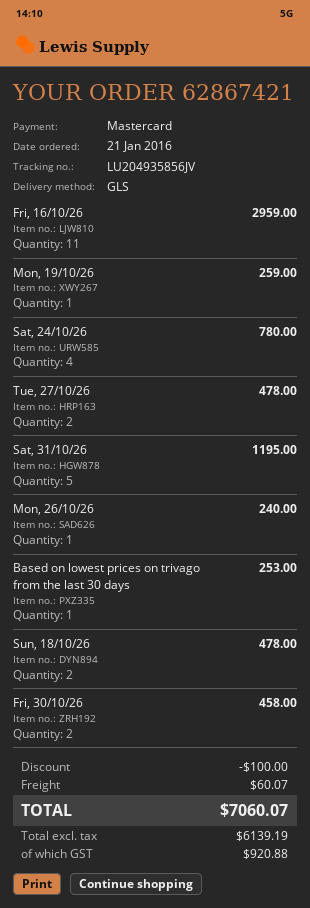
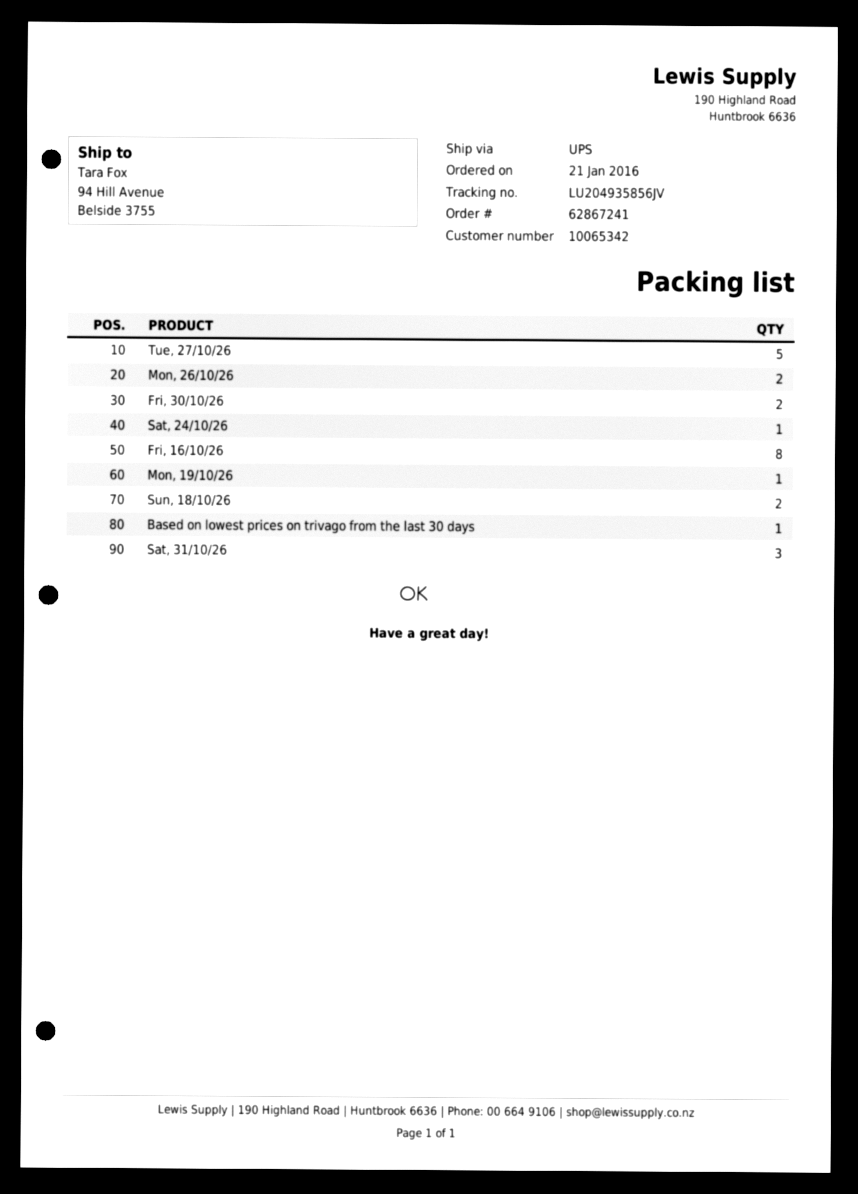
order number: 62867421 -> 62867241
shipping method: GLS -> UPS
Fri, 16/10/26: 11 -> 8
Sat, 24/10/26: 4 -> 1
Tue, 27/10/26: 2 -> 5
Sat, 31/10/26: 5 -> 3
Mon, 26/10/26: 1 -> 2

